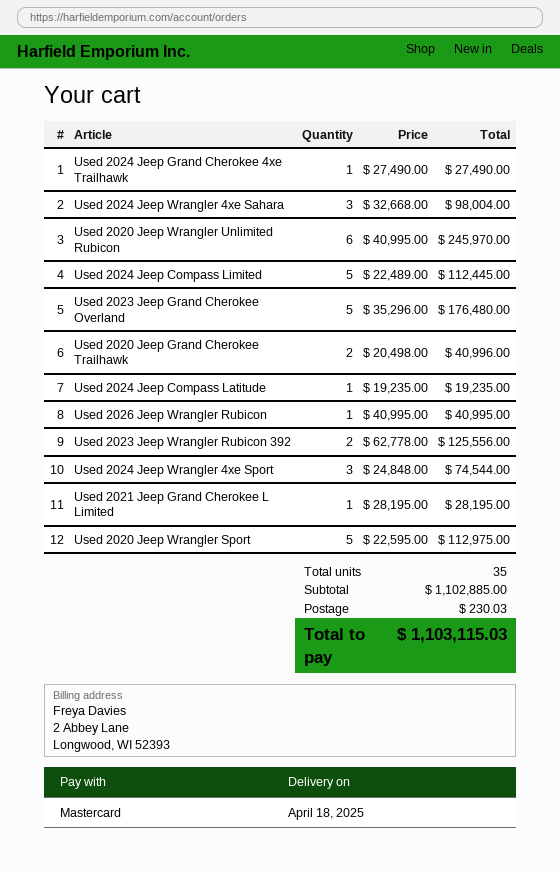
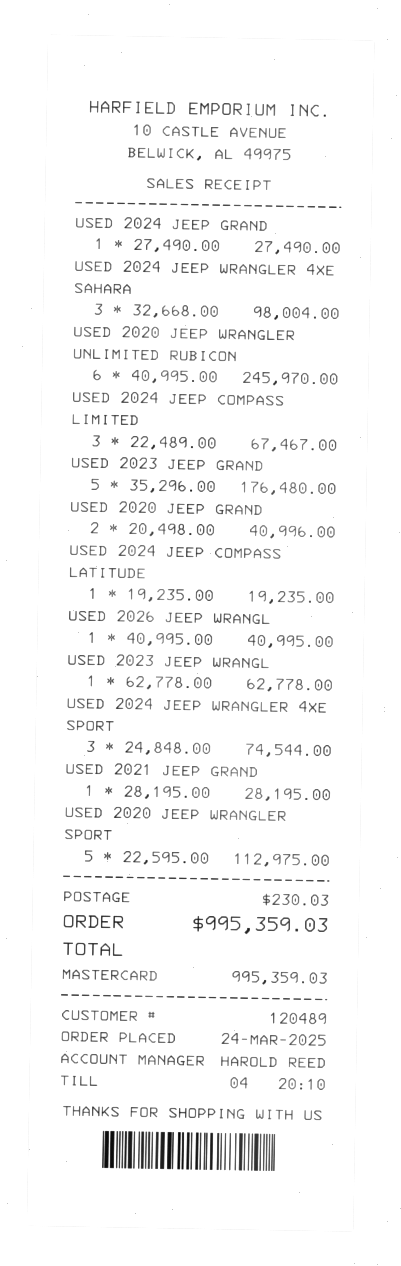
Used 2024 Jeep Compass Limited: 5 x 22489.00 = 112445.00 -> 3 x 22489.00 = 67467.00
Used 2023 Jeep Wrangler Rubicon 392: 2 x 62778.00 = 125556.00 -> 1 x 62778.00 = 62778.00
total: 1103115.03 -> 995359.03

